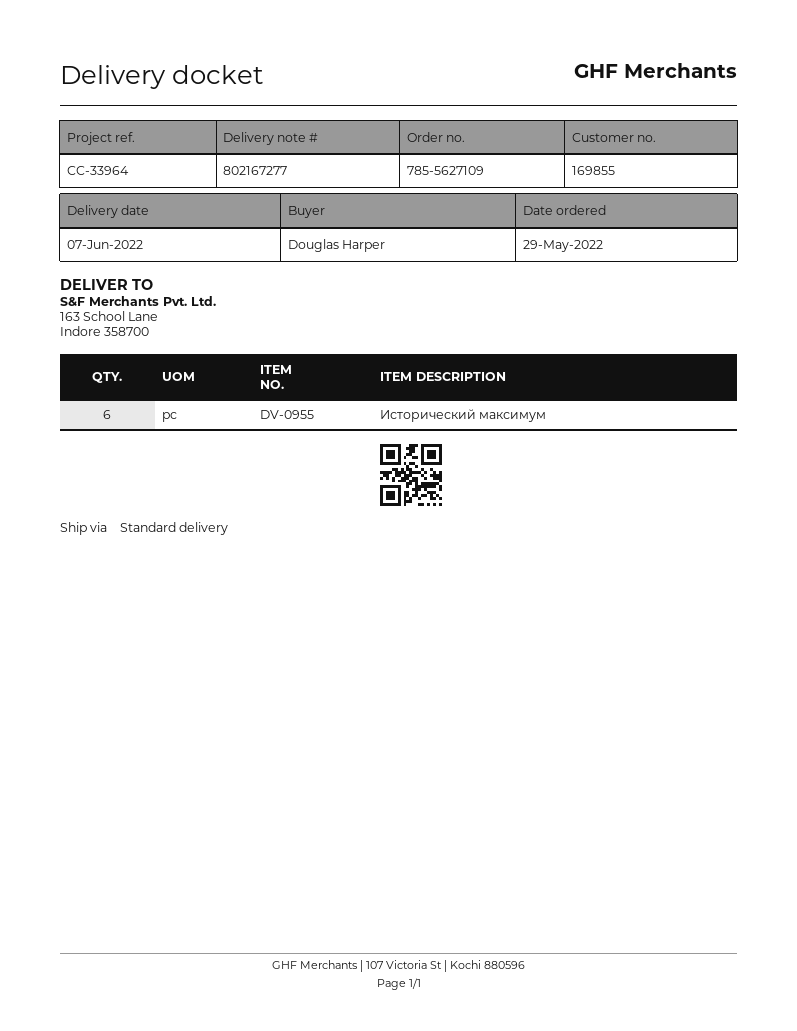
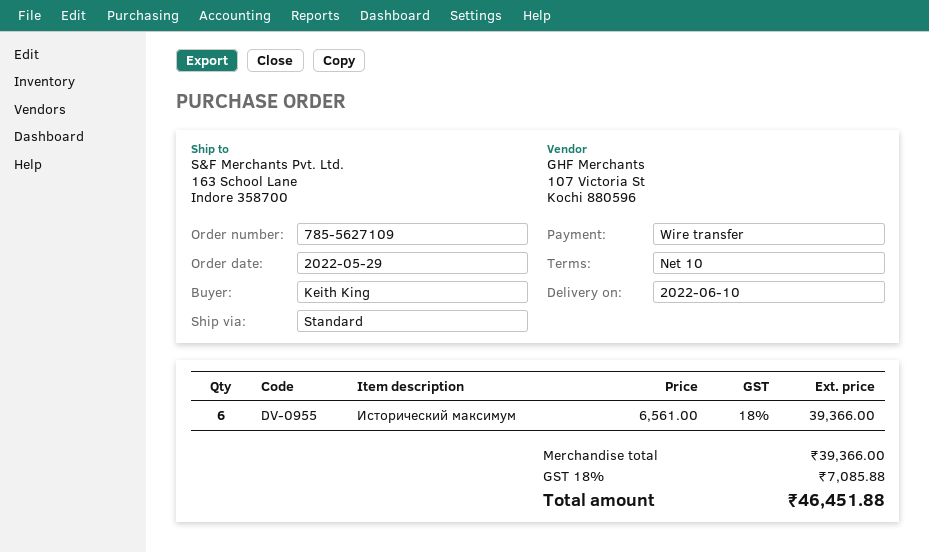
delivery date: 2022-06-07 -> 2022-06-10
ordered by: Douglas Harper -> Keith King

